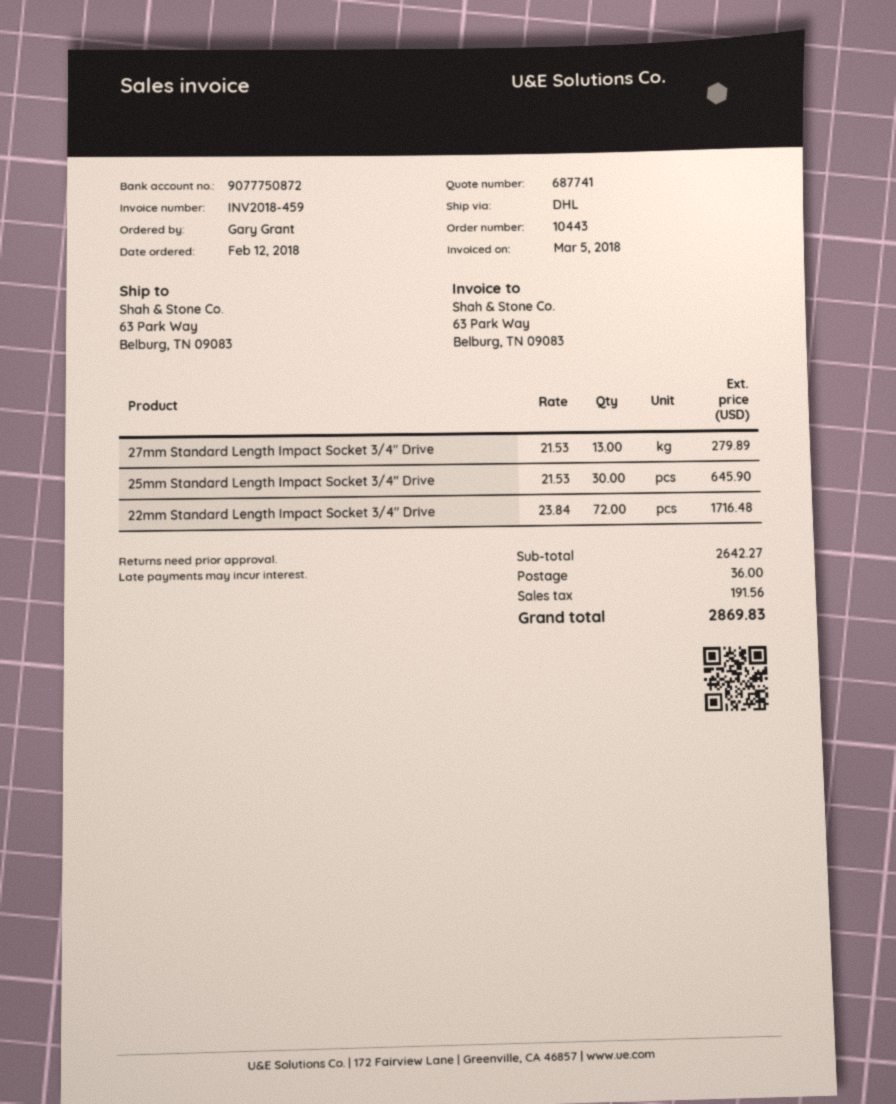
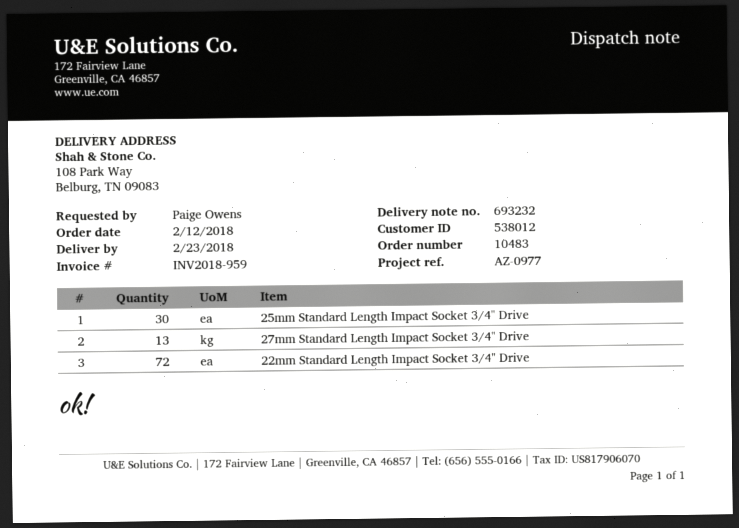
order number: 10443 -> 10483
invoice number: INV2018-459 -> INV2018-959
ordered by: Gary Grant -> Paige Owens
ship to: 63 Park Way, Belburg, TN 09083 -> 108 Park Way, Belburg, TN 09083

